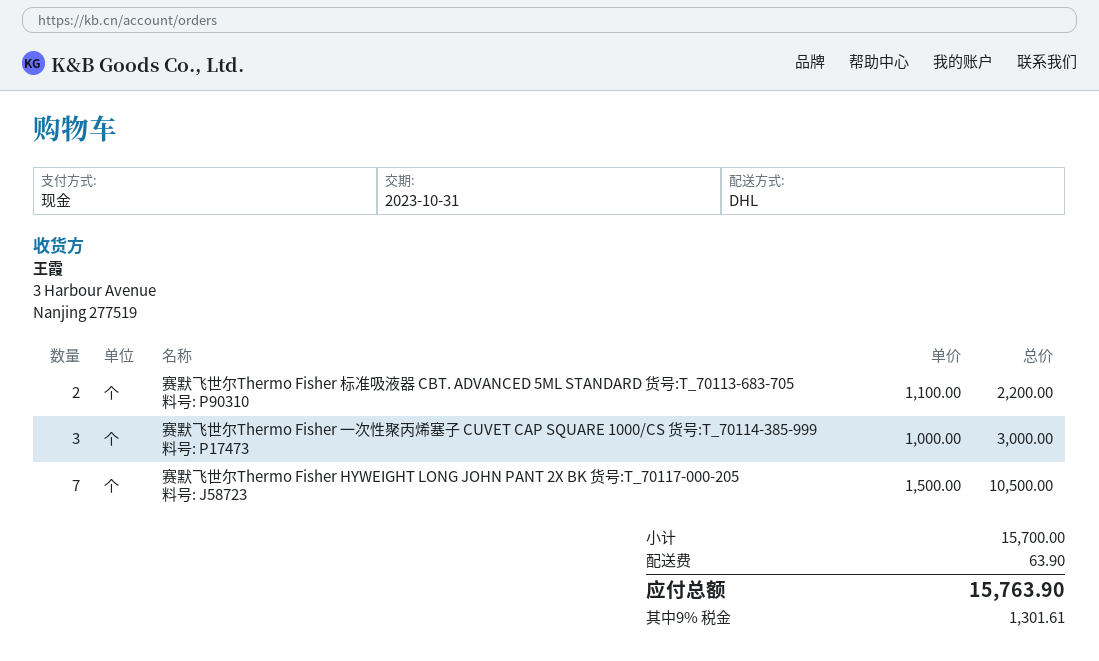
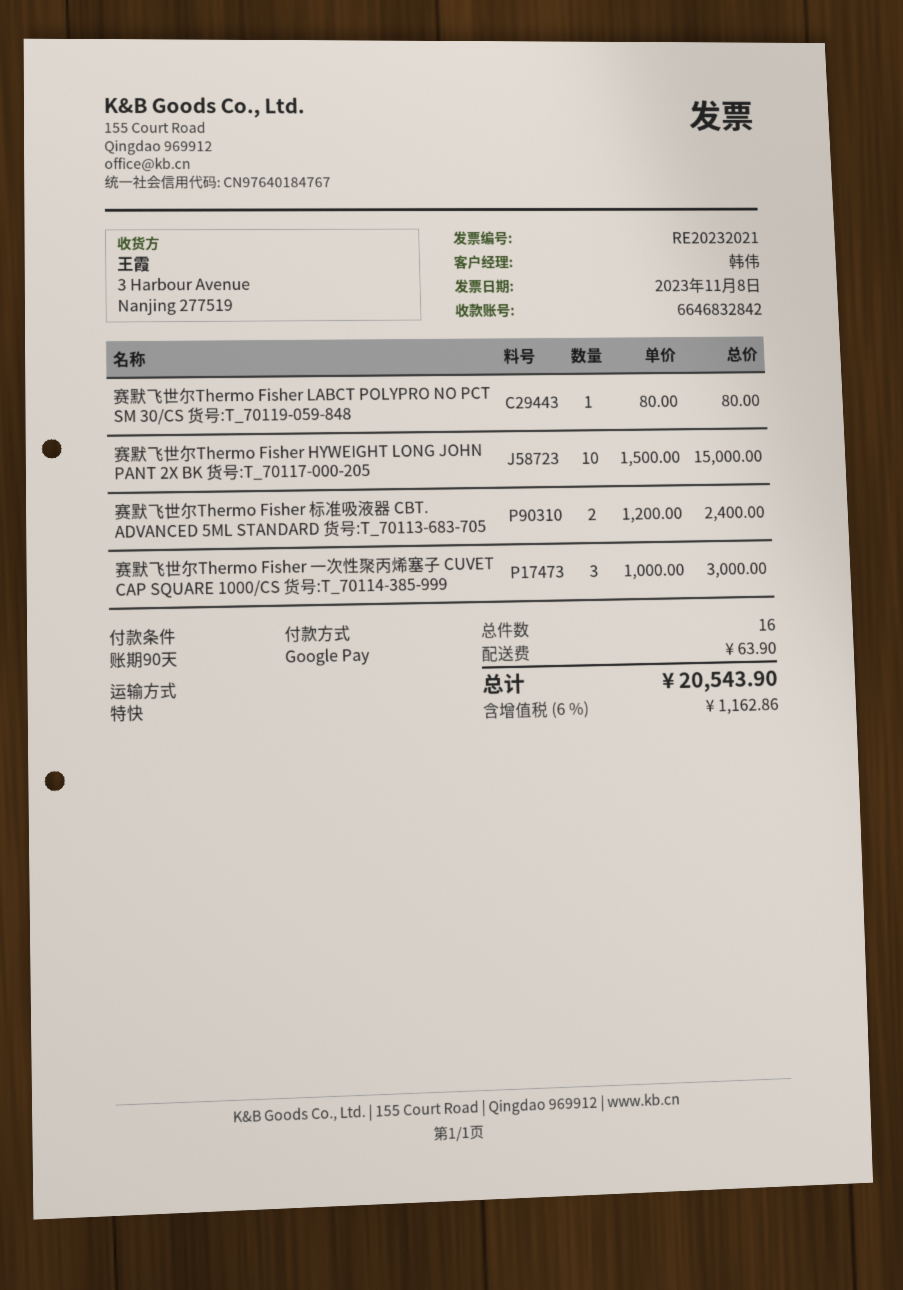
payment method: cash -> Google Pay
shipping method: DHL -> express
赛默飞世尔Thermo Fisher 标准吸液器 CBT. ADVANCED 5ML STANDARD 货号:T_70113-683-705: 2 x 1100.00 = 2200.00 -> 2 x 1200.00 = 2400.00
赛默飞世尔Thermo Fisher HYWEIGHT LONG JOHN PANT 2X BK 货号:T_70117-000-205: 7 x 1500.00 = 10500.00 -> 10 x 1500.00 = 15000.00
赛默飞世尔Thermo Fisher LABCT POLYPRO NO PCT SM 30/CS 货号:T_70119-059-848: none -> 1 x 80.00 = 80.00
tax: 9% = 1301.61 -> 6% = 1162.86
total: 15763.90 -> 20543.90

